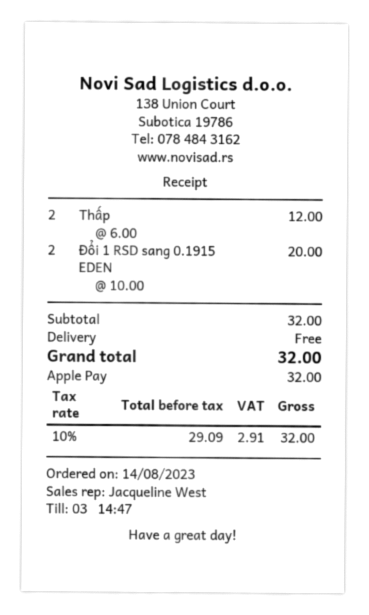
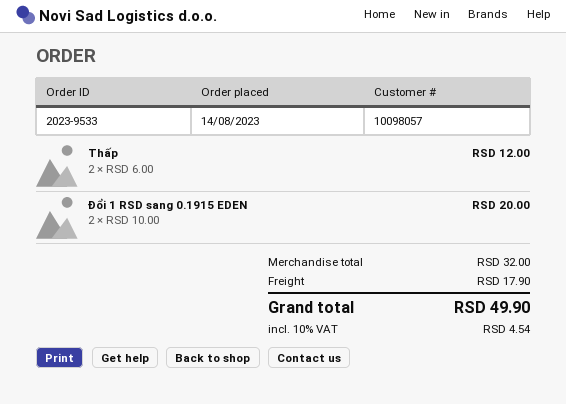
shipping: 0.00 -> 17.90
tax: 10% = 2.91 -> 10% = 4.54
total: 32.00 -> 49.90

